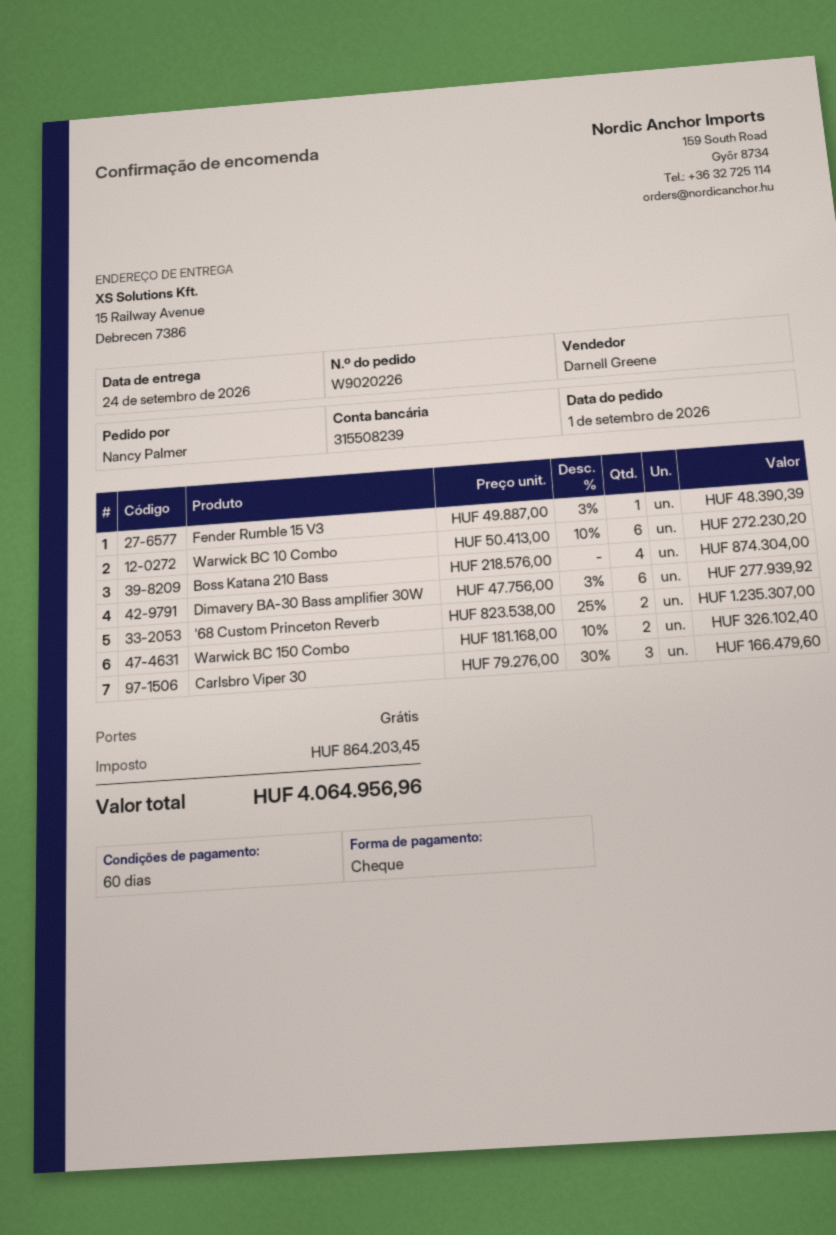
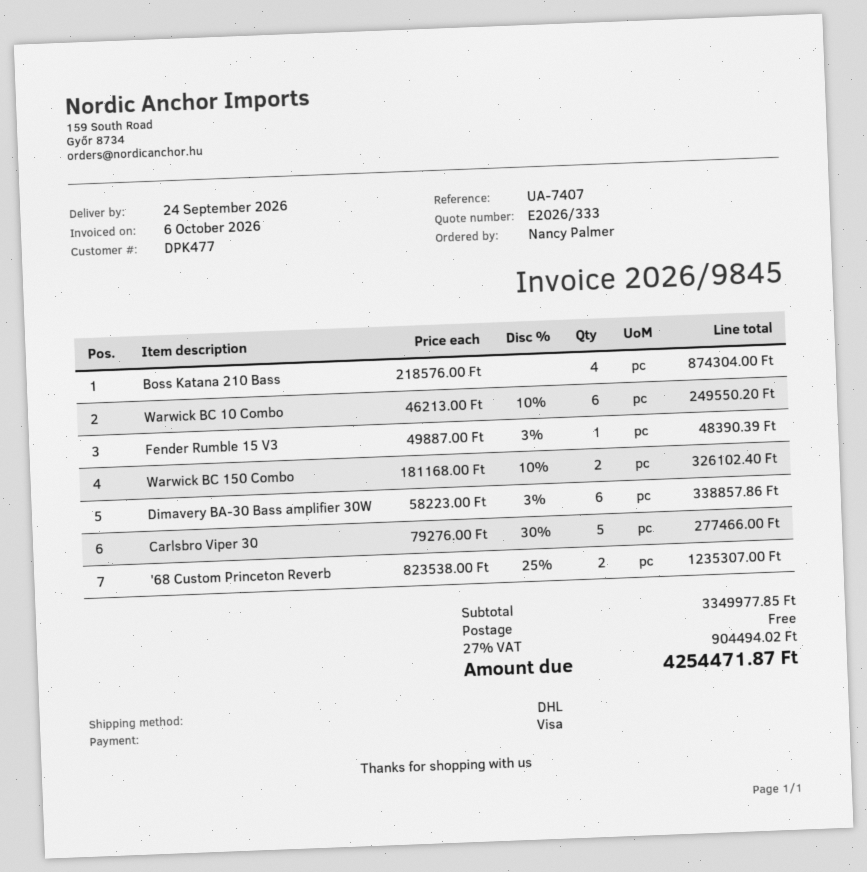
payment method: cheque -> Visa
Warwick BC 10 Combo: 6 x 50413.00 - 10% = 272230.20 -> 6 x 46213.00 - 10% = 249550.20
Dimavery BA-30 Bass amplifier 30W: 6 x 47756.00 - 3% = 277939.92 -> 6 x 58223.00 - 3% = 338857.86
Carlsbro Viper 30: 3 x 79276.00 - 30% = 166479.60 -> 5 x 79276.00 - 30% = 277466.00
tax: 864203.45 -> 904494.02
total: 4064956.96 -> 4254471.87

